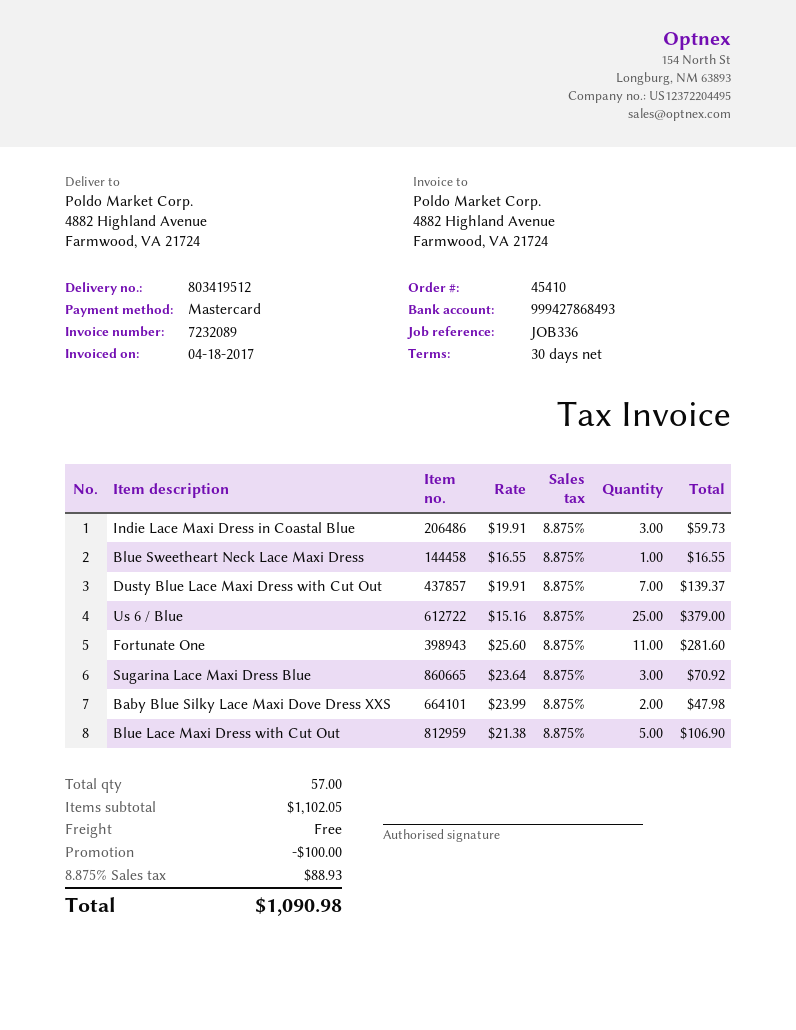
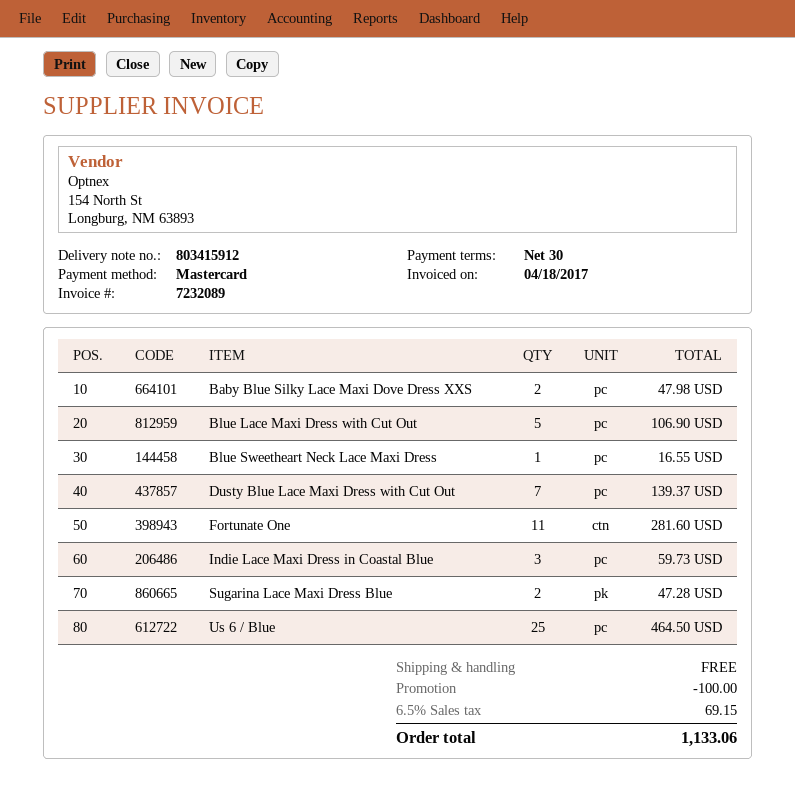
delivery note number: 803419512 -> 803415912
Us 6 / Blue: 25 for 379.00 -> 25 for 464.50
Sugarina Lace Maxi Dress Blue: 3 for 70.92 -> 2 for 47.28
tax: 8.875% = 88.93 -> 6.5% = 69.15
total: 1090.98 -> 1133.06

